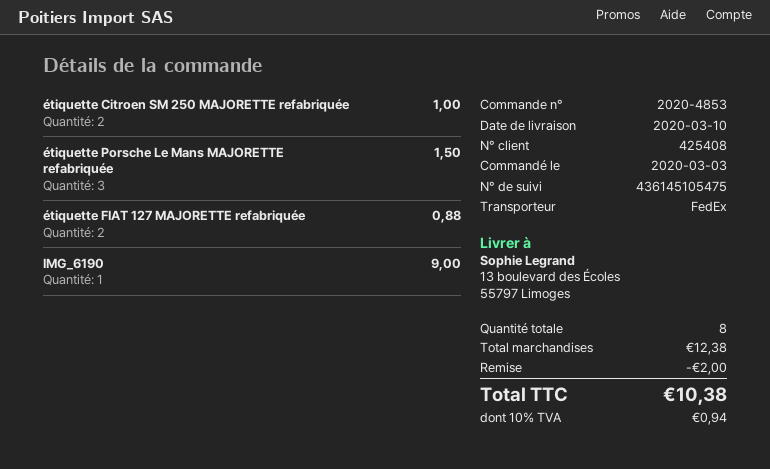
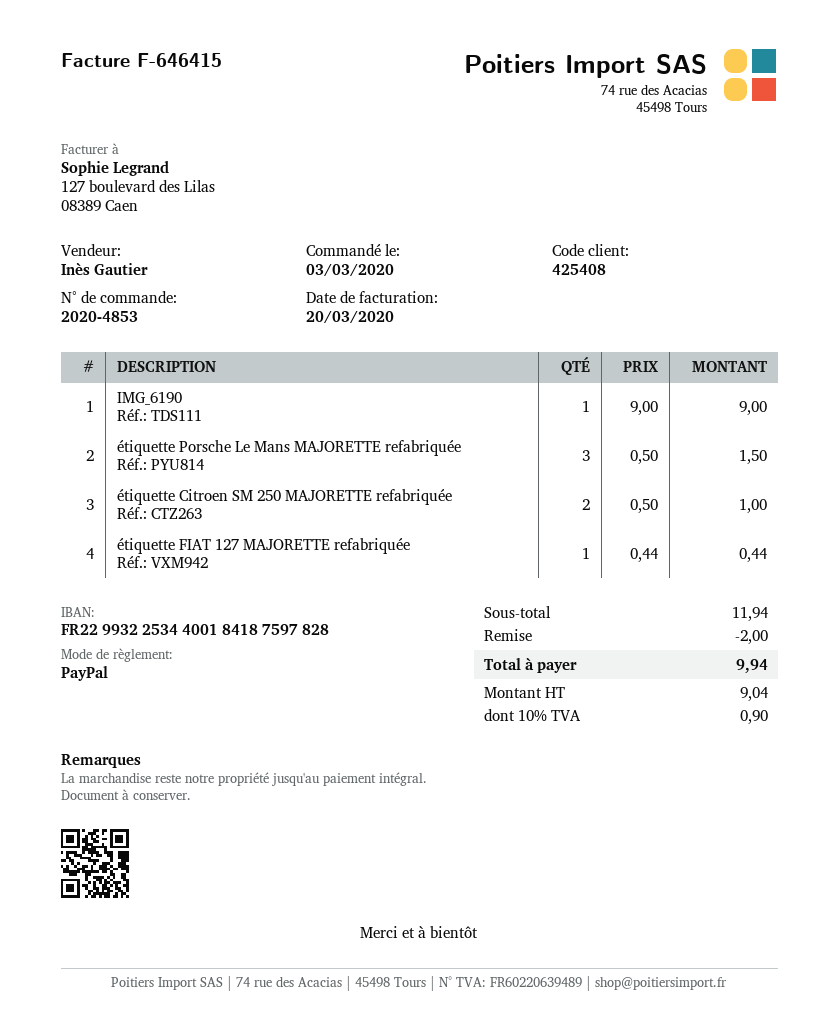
étiquette FIAT 127 MAJORETTE refabriquée: 2 for 0.88 -> 1 for 0.44
subtotal: 12.38 -> 11.94
tax: 10% = 0.94 -> 10% = 0.90
total: 10.38 -> 9.94

